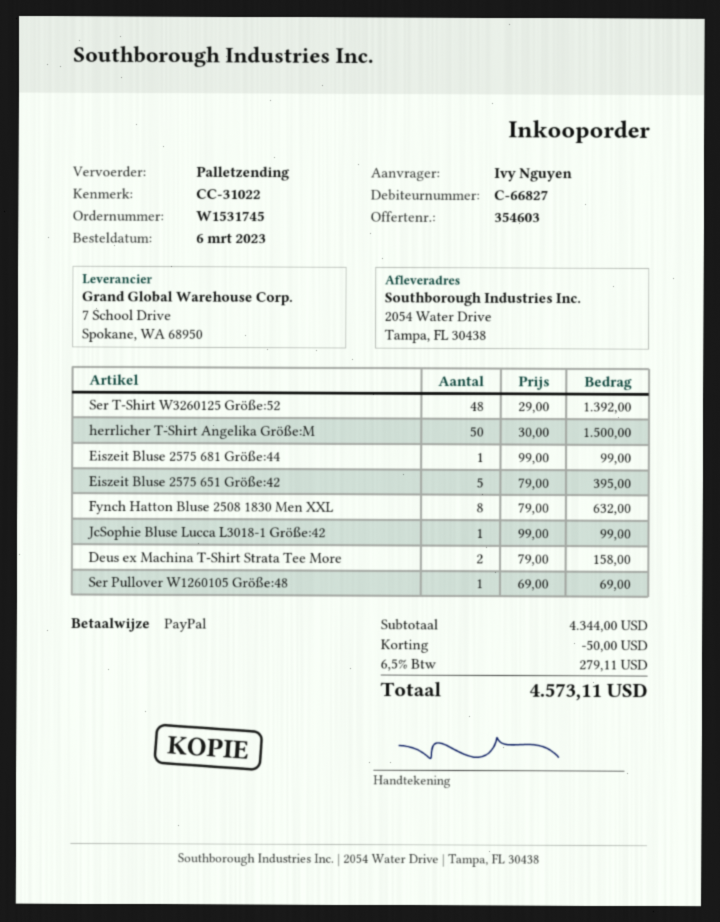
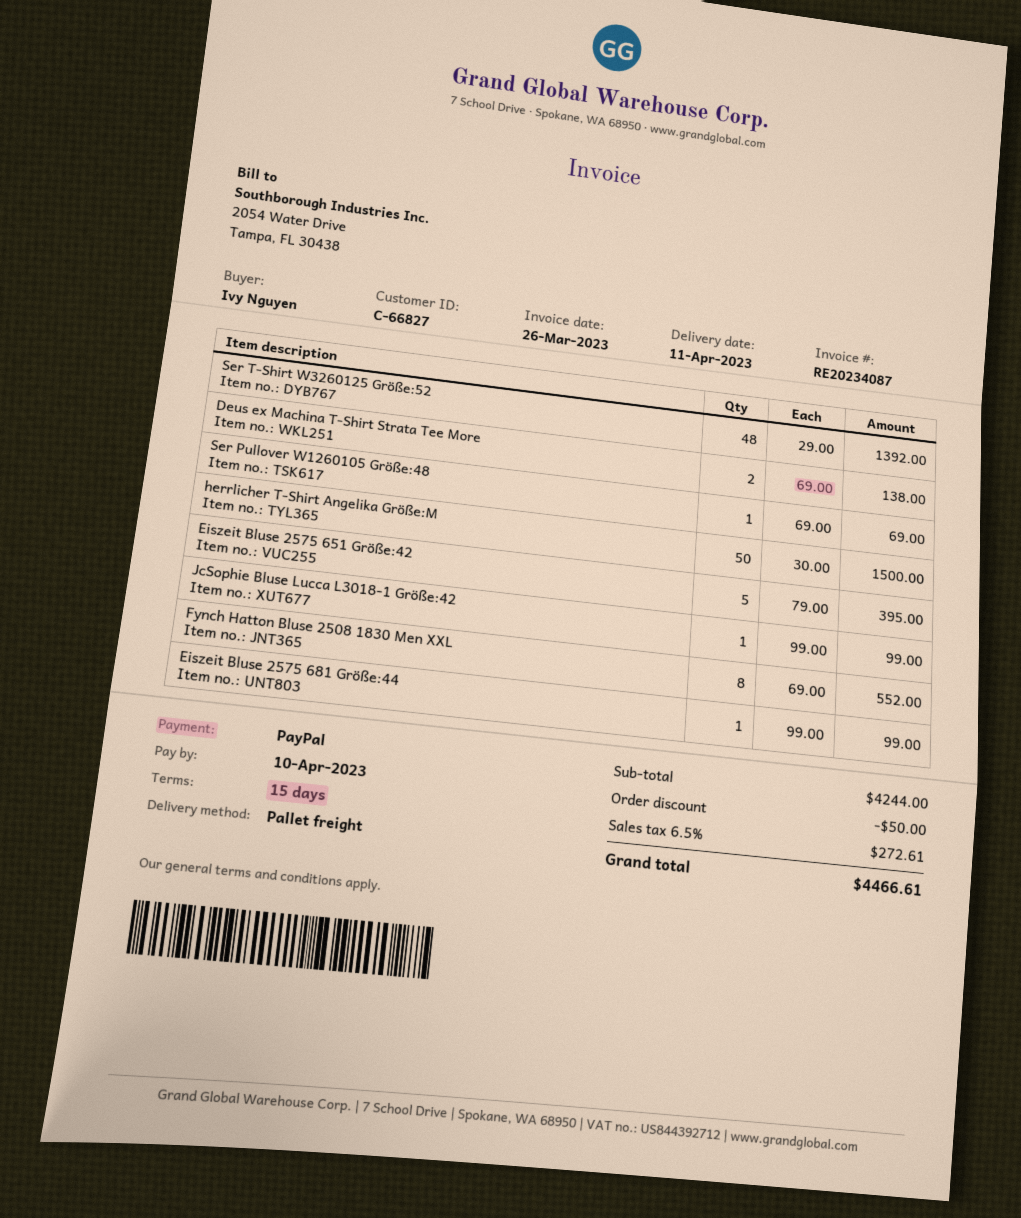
Fynch Hatton Bluse 2508 1830 Men XXL: 8 x 79.00 = 632.00 -> 8 x 69.00 = 552.00
Deus ex Machina T-Shirt Strata Tee More: 2 x 79.00 = 158.00 -> 2 x 69.00 = 138.00
subtotal: 4344.00 -> 4244.00
tax: 6.5% = 279.11 -> 6.5% = 272.61
total: 4573.11 -> 4466.61

